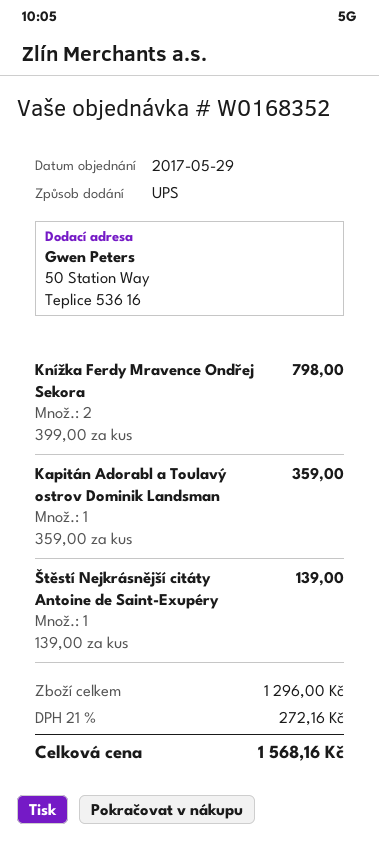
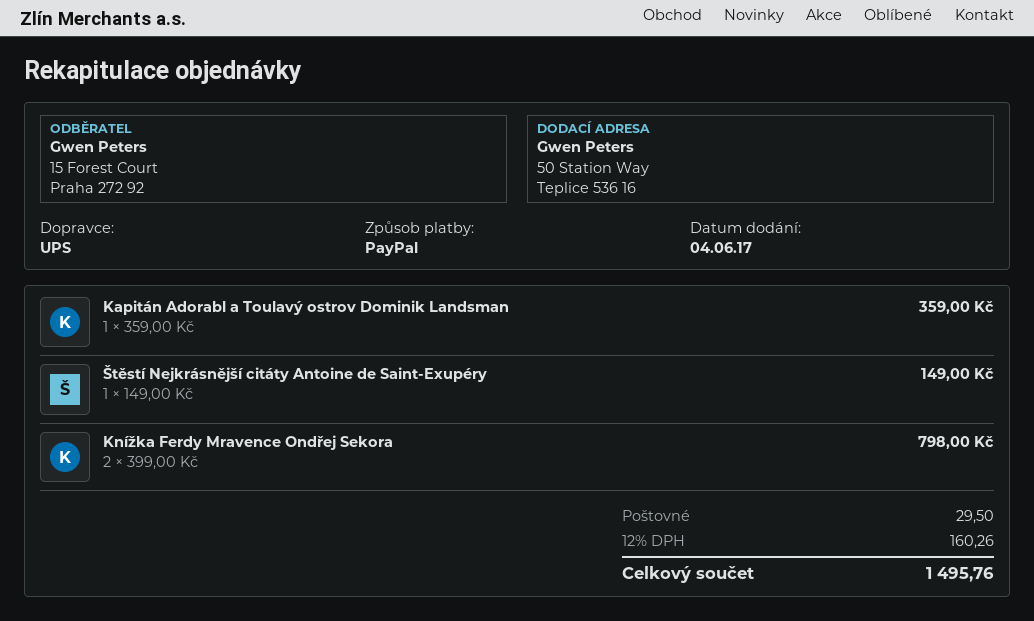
Štěstí Nejkrásnější citáty Antoine de Saint-Exupéry: 1 x 139.00 = 139.00 -> 1 x 149.00 = 149.00
shipping: none -> 29.50
tax: 21% = 272.16 -> 12% = 160.26
total: 1568.16 -> 1495.76

